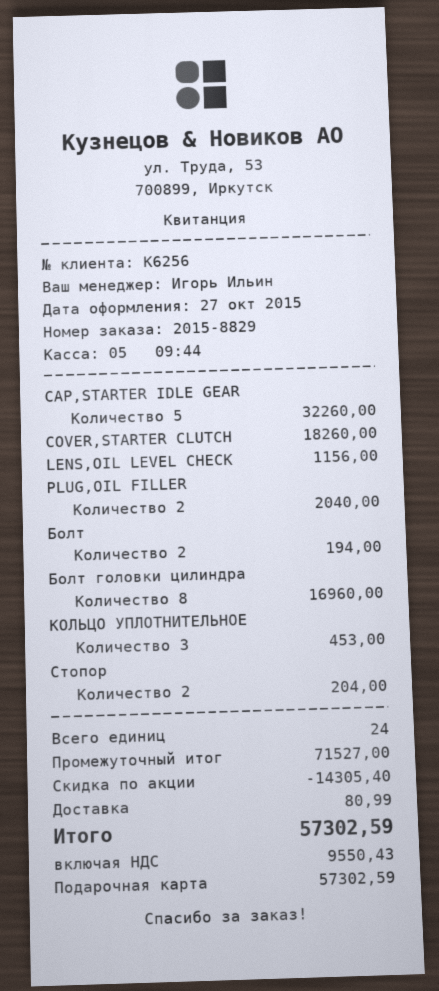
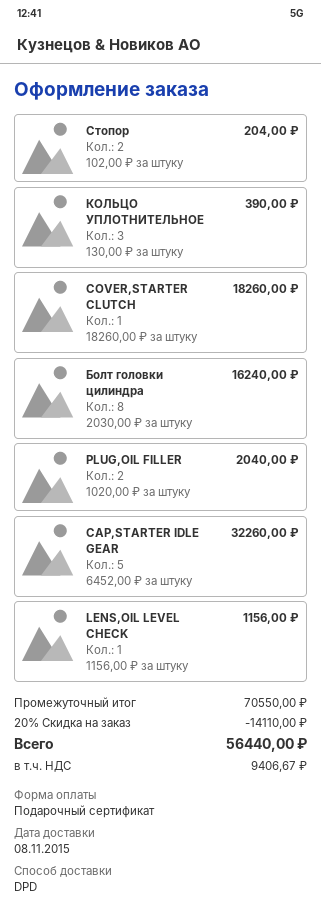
Болт: 2 for 194.00 -> none
Болт головки цилиндра: 8 for 16960.00 -> 8 for 16240.00
КОЛЬЦО УПЛОТНИТЕЛЬНОЕ: 3 for 453.00 -> 3 for 390.00
subtotal: 71527.00 -> 70550.00
discount: 14305.40 -> 14110.00
shipping: 80.99 -> none
tax: 9550.43 -> 9406.67
total: 57302.59 -> 56440.00

